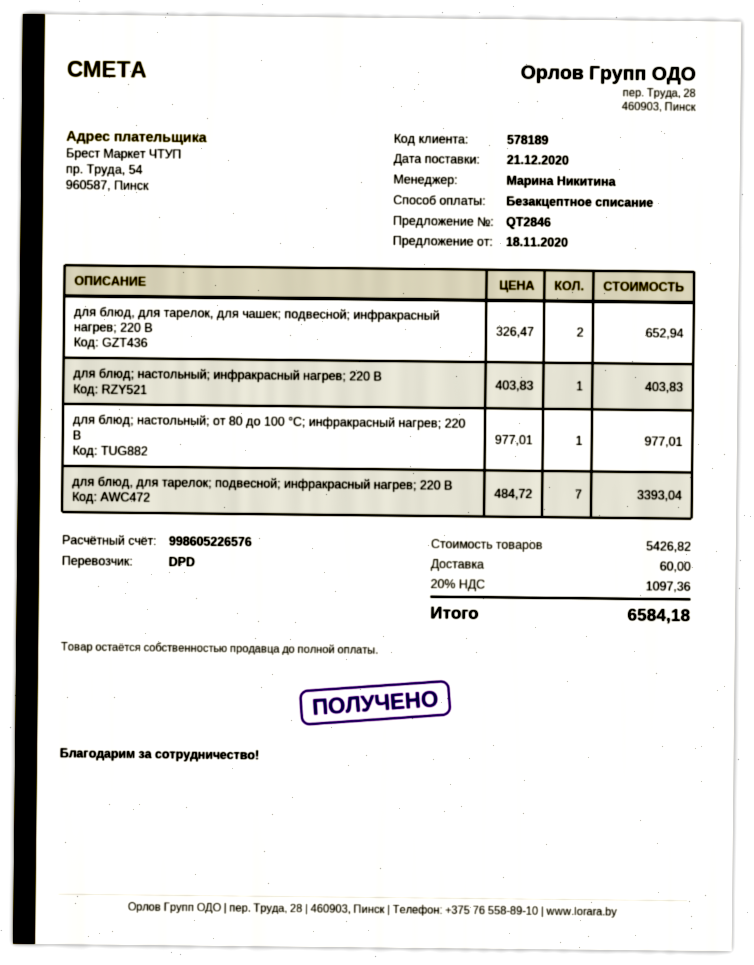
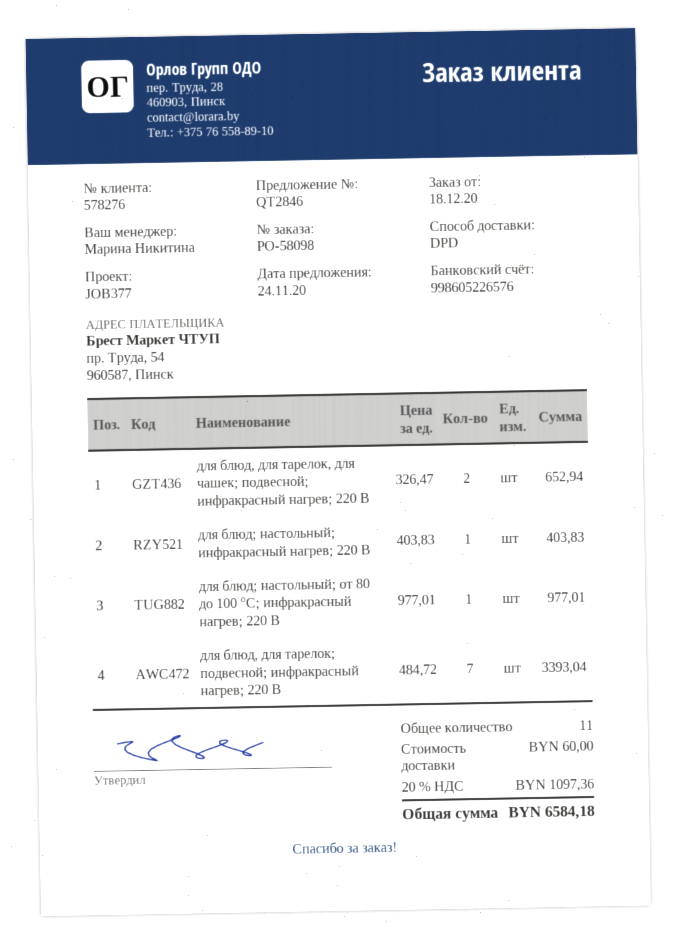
quote date: 2020-11-18 -> 2020-11-24
customer number: 578189 -> 578276

